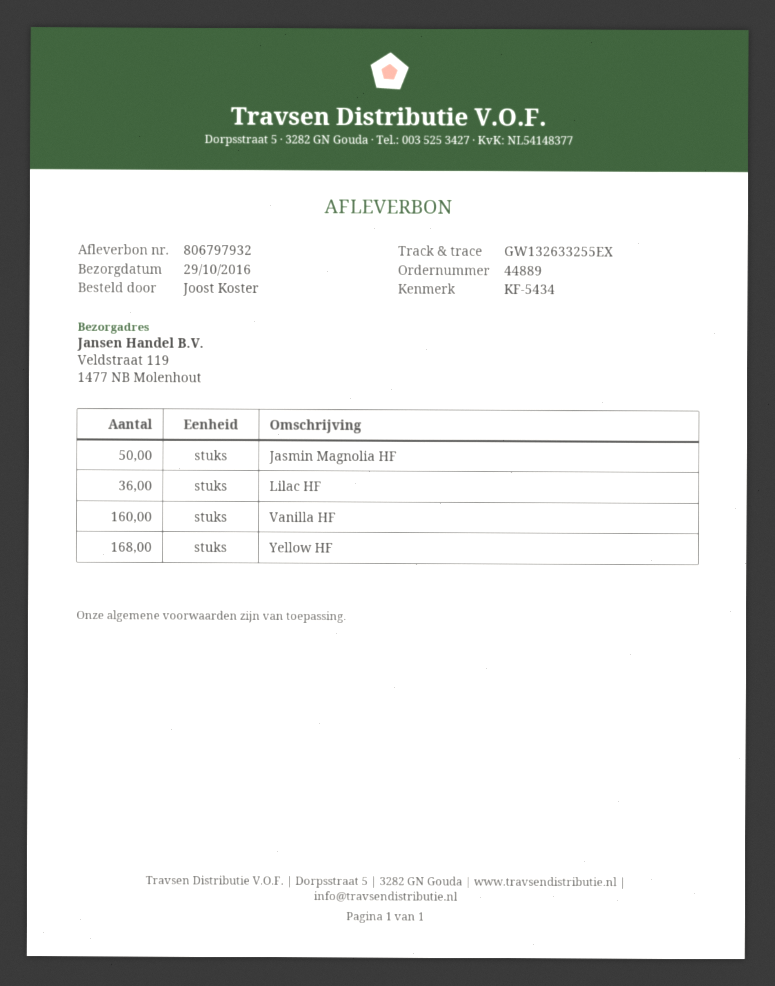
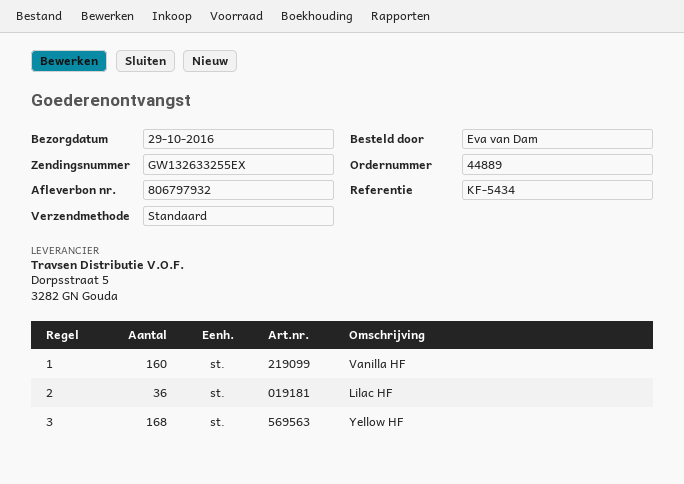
ordered by: Joost Koster -> Eva van Dam
Jasmin Magnolia HF: 50 -> none

